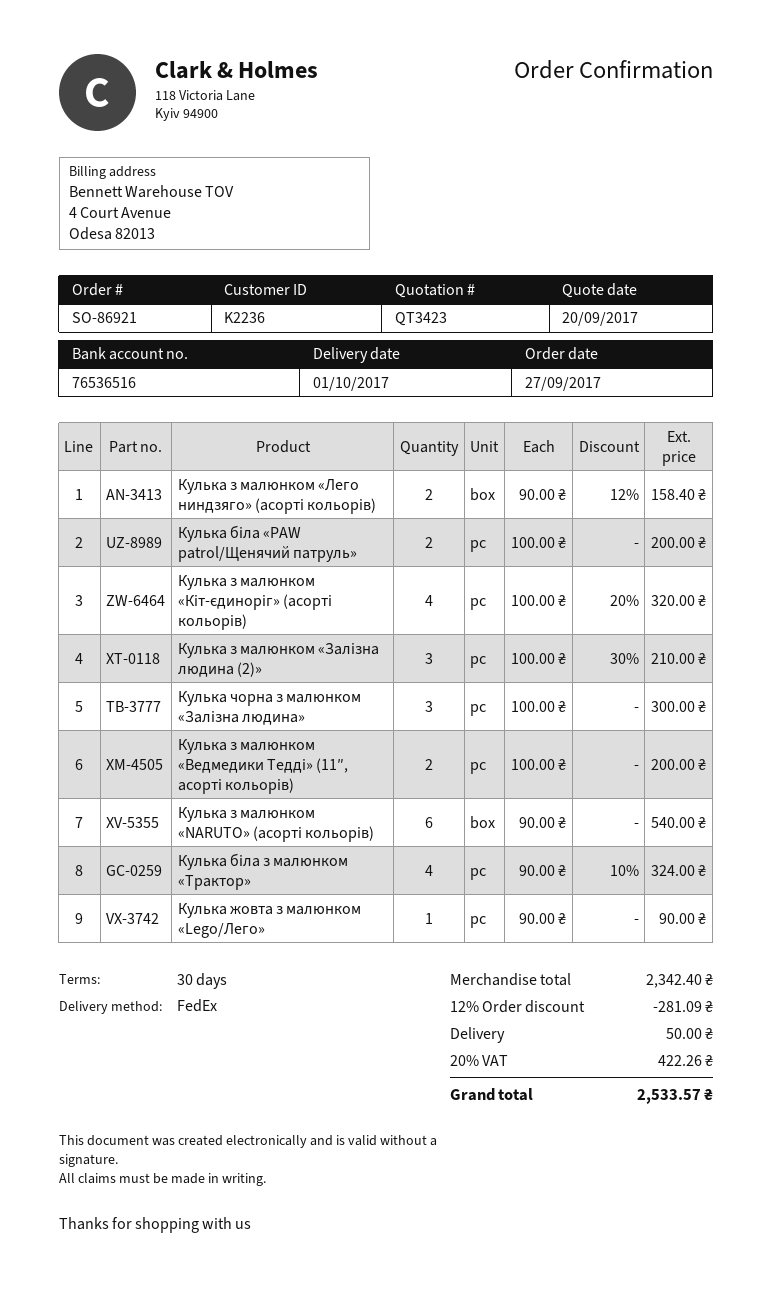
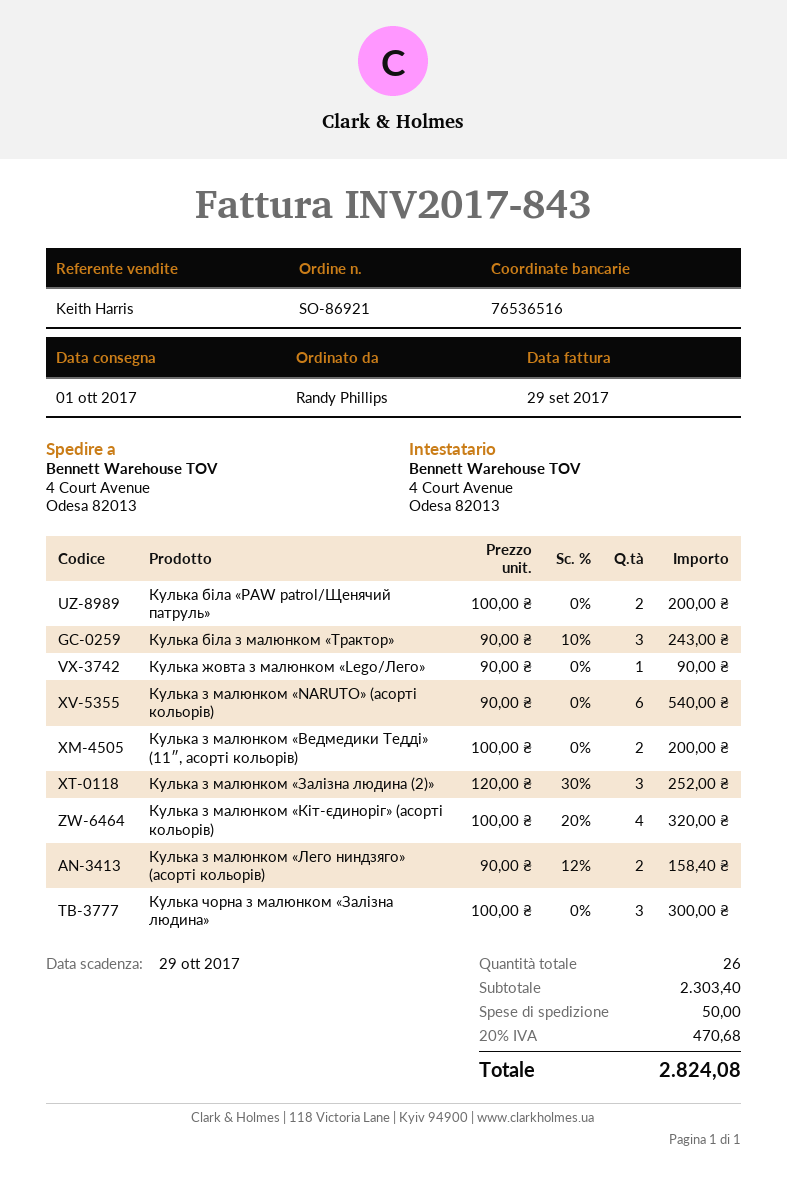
Кулька з малюнком «Залізна людина (2)»: 3 x 100.00 - 30% = 210.00 -> 3 x 120.00 - 30% = 252.00
Кулька біла з малюнком «Трактор»: 4 x 90.00 - 10% = 324.00 -> 3 x 90.00 - 10% = 243.00
subtotal: 2342.40 -> 2303.40
discount: 12% = 281.09 -> none
tax: 20% = 422.26 -> 20% = 470.68
total: 2533.57 -> 2824.08

